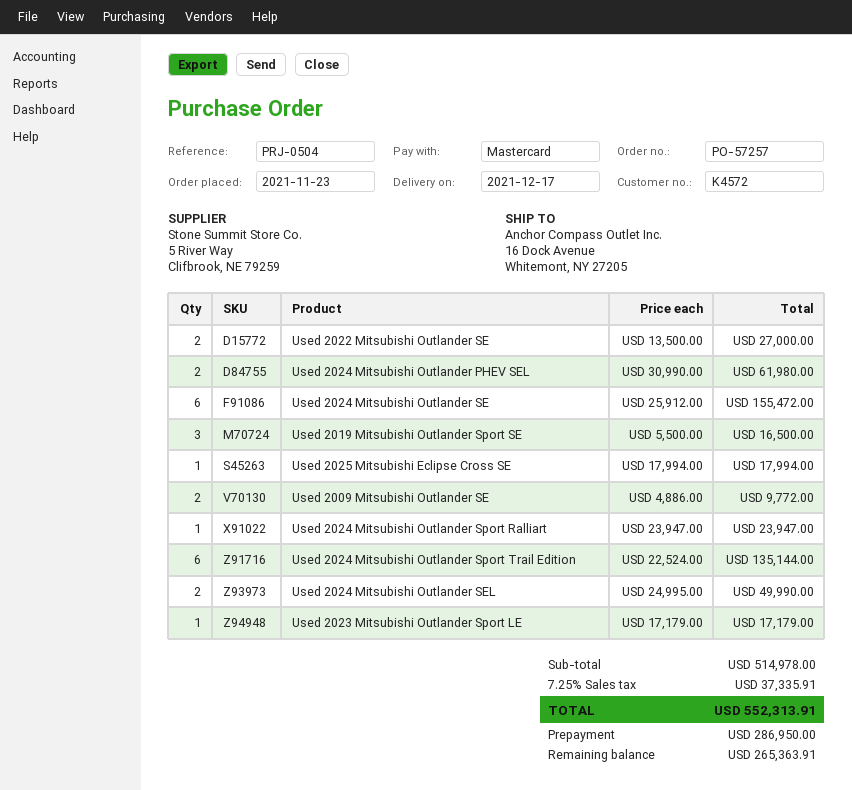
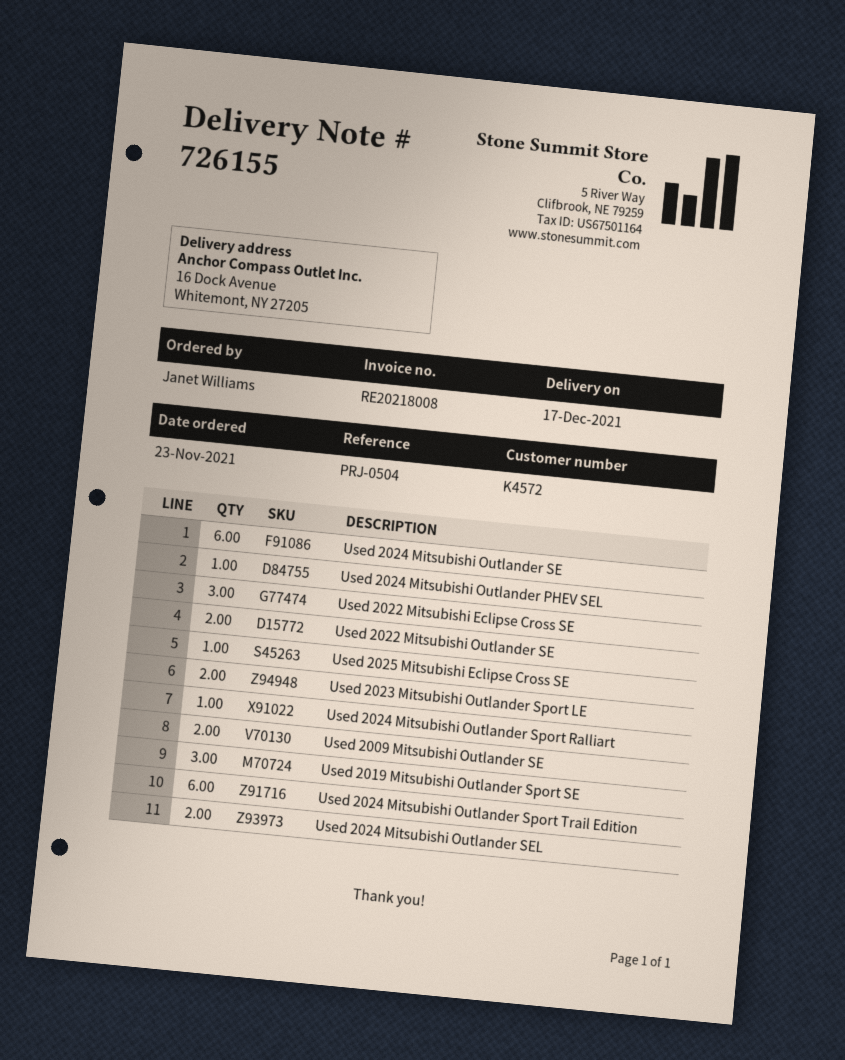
Used 2024 Mitsubishi Outlander PHEV SEL: 2 -> 1
Used 2023 Mitsubishi Outlander Sport LE: 1 -> 2
Used 2022 Mitsubishi Eclipse Cross SE: none -> 3

